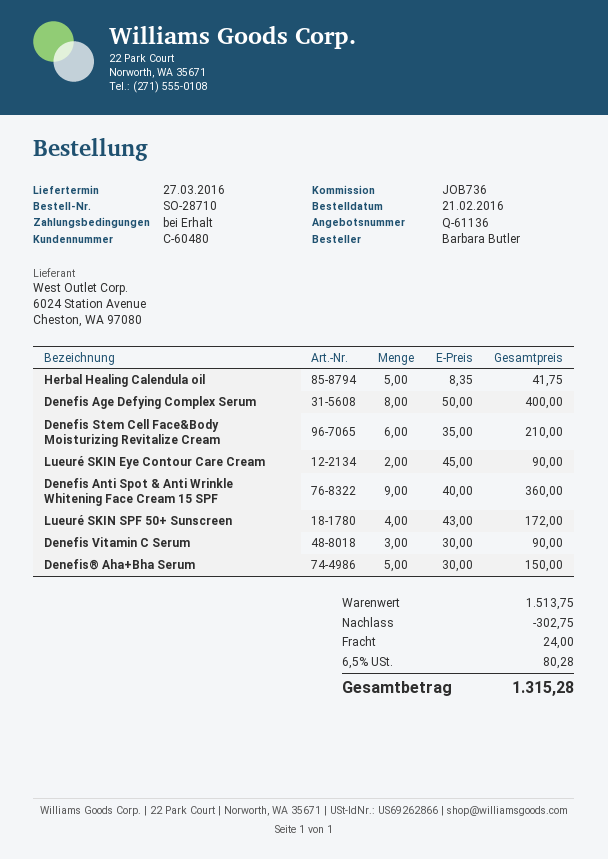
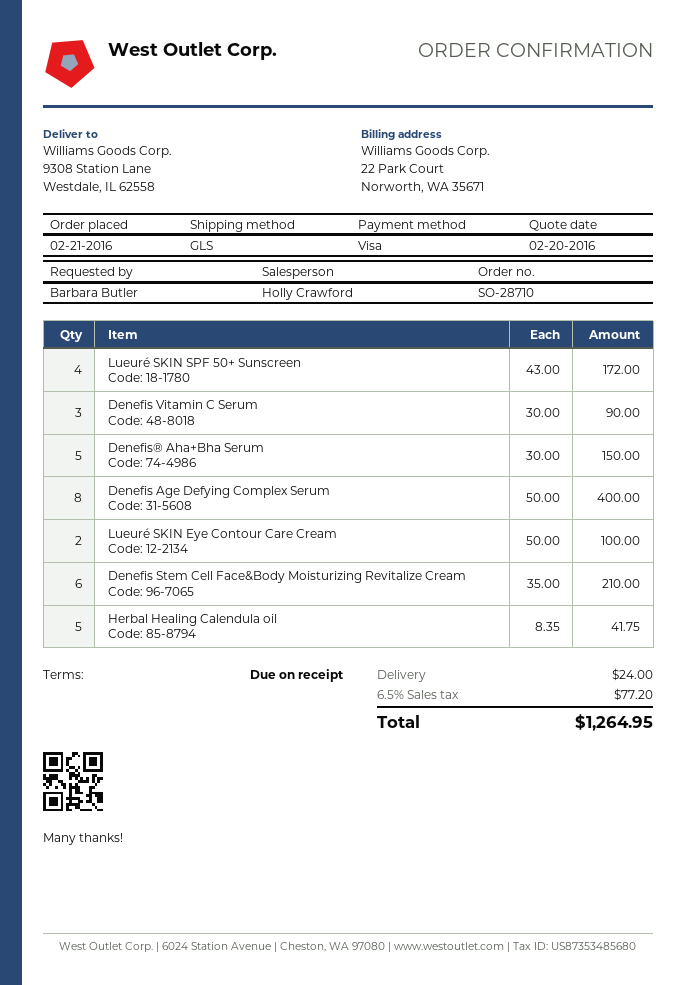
Lueuré SKIN Eye Contour Care Cream: 2 x 45.00 = 90.00 -> 2 x 50.00 = 100.00
Denefis Anti Spot & Anti Wrinkle Whitening Face Cream 15 SPF: 9 x 40.00 = 360.00 -> none
discount: 302.75 -> none
tax: 6.5% = 80.28 -> 6.5% = 77.20
total: 1315.28 -> 1264.95

